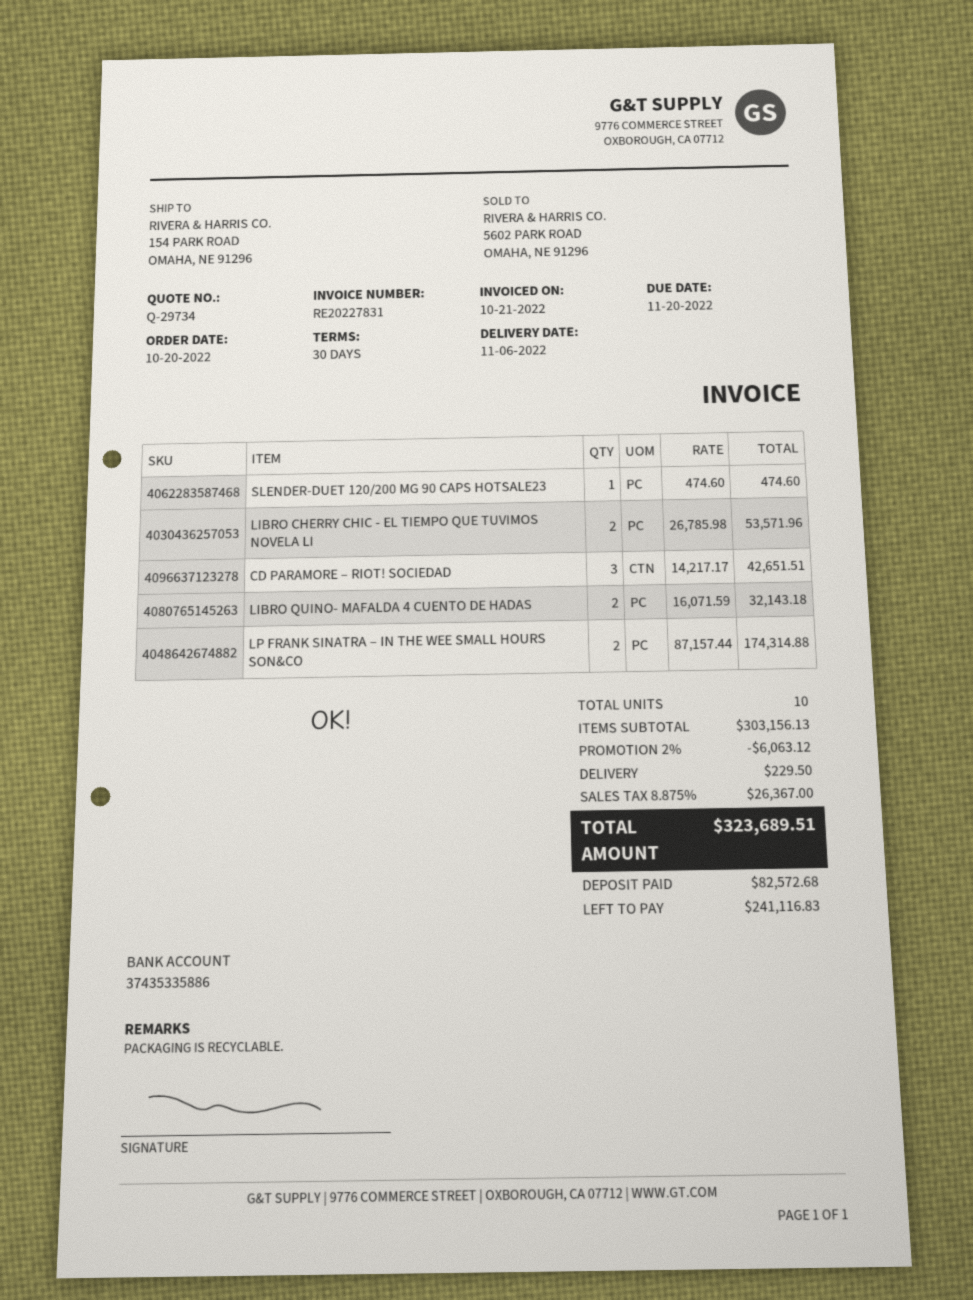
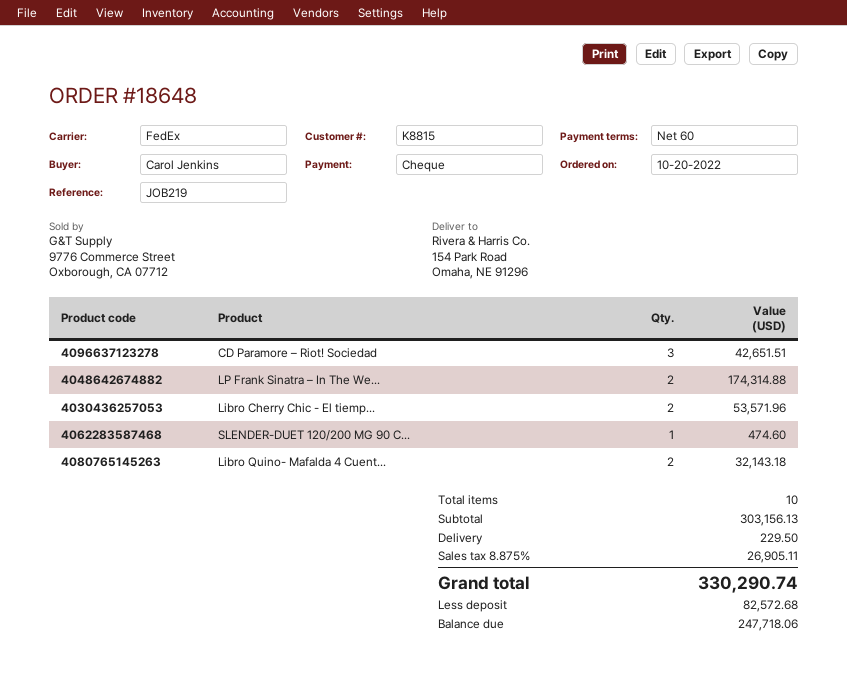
payment terms: 30 days -> 60 days
discount: 2% = 6063.12 -> none
tax: 8.875% = 26367.00 -> 8.875% = 26905.11
total: 323689.51 -> 330290.74
balance: 241116.83 -> 247718.06

